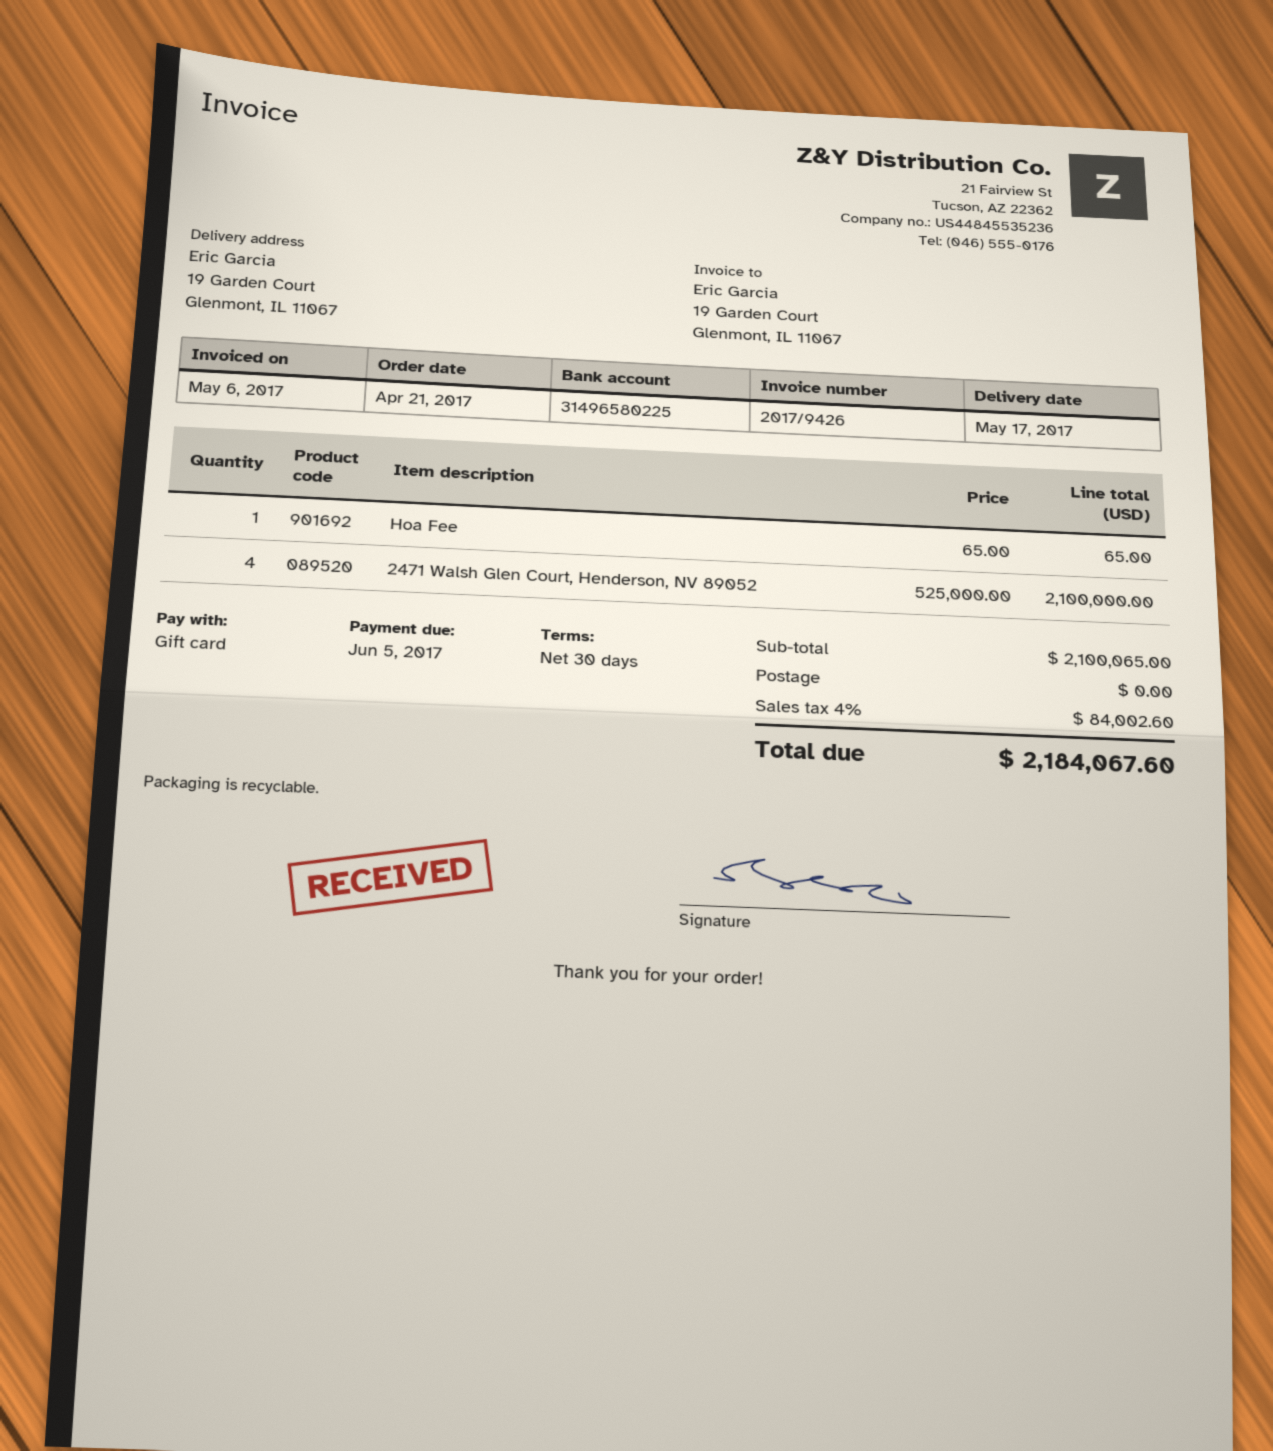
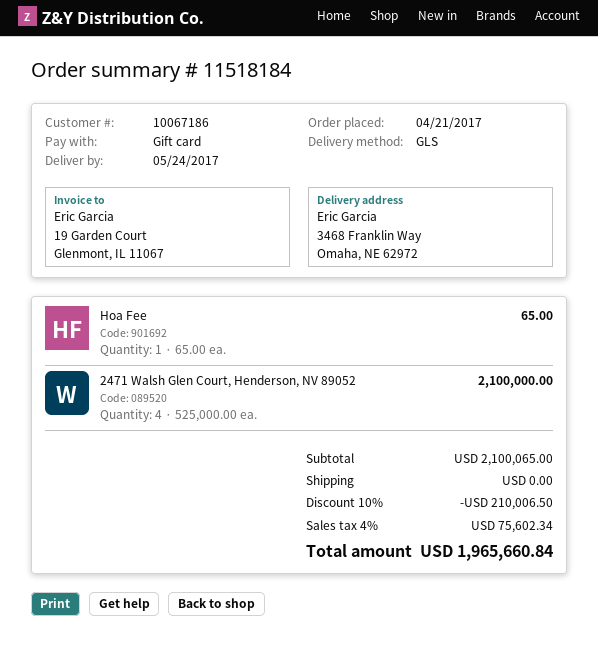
delivery date: 2017-05-17 -> 2017-05-24
ship to: 19 Garden Court, Glenmont, IL 11067 -> 3468 Franklin Way, Omaha, NE 62972
discount: none -> 10% = 210006.50
tax: 4% = 84002.60 -> 4% = 75602.34
total: 2184067.60 -> 1965660.84

